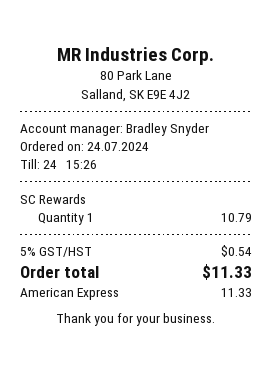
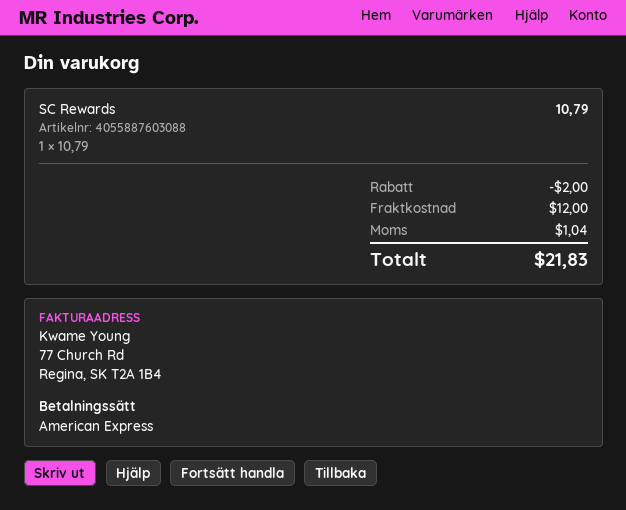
discount: none -> 2.00
shipping: none -> 12.00
tax: 0.54 -> 1.04
total: 11.33 -> 21.83

